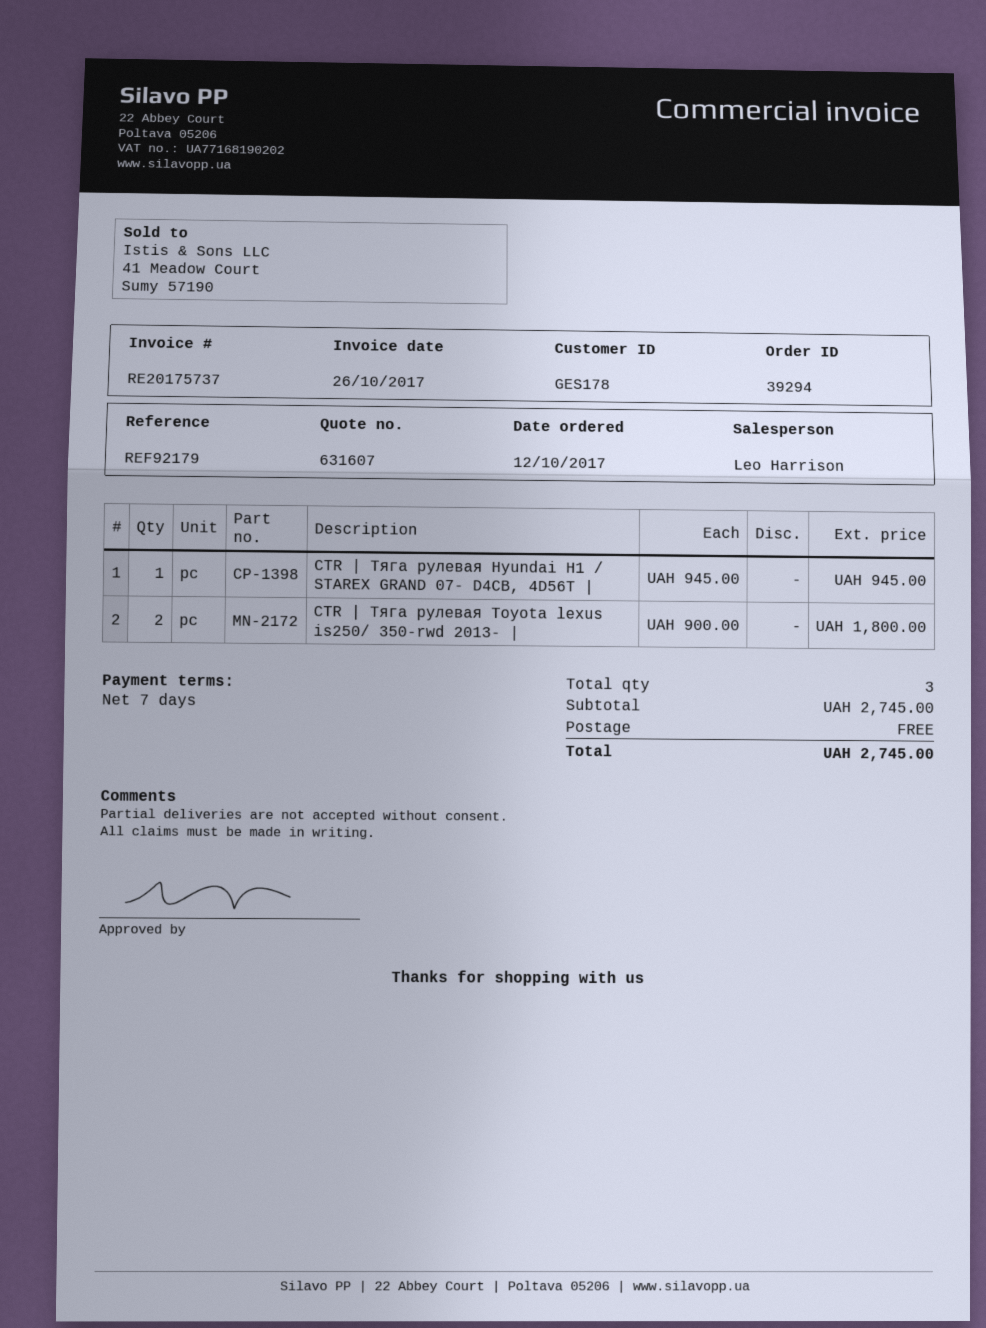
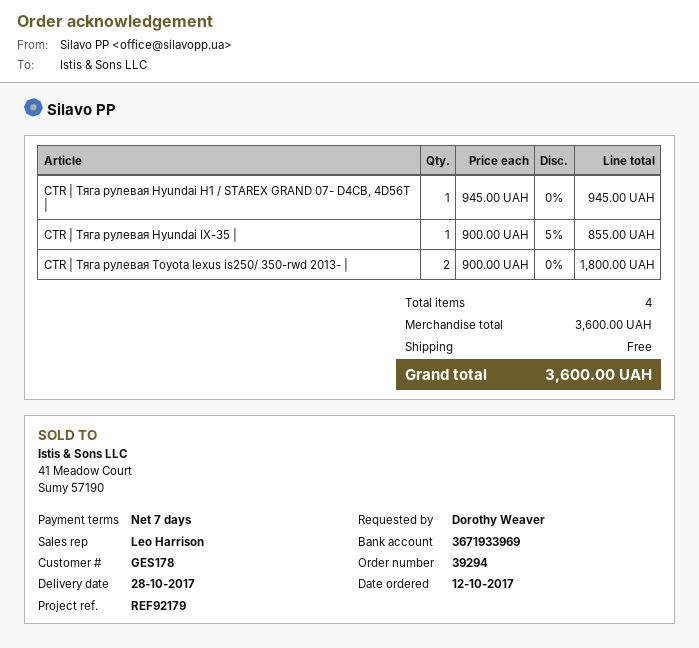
CTR | Тяга рулевая Hyundai IX-35 |: none -> 1 x 900.00 - 5% = 855.00
total quantity: 3 -> 4
subtotal: 2745.00 -> 3600.00
total: 2745.00 -> 3600.00

